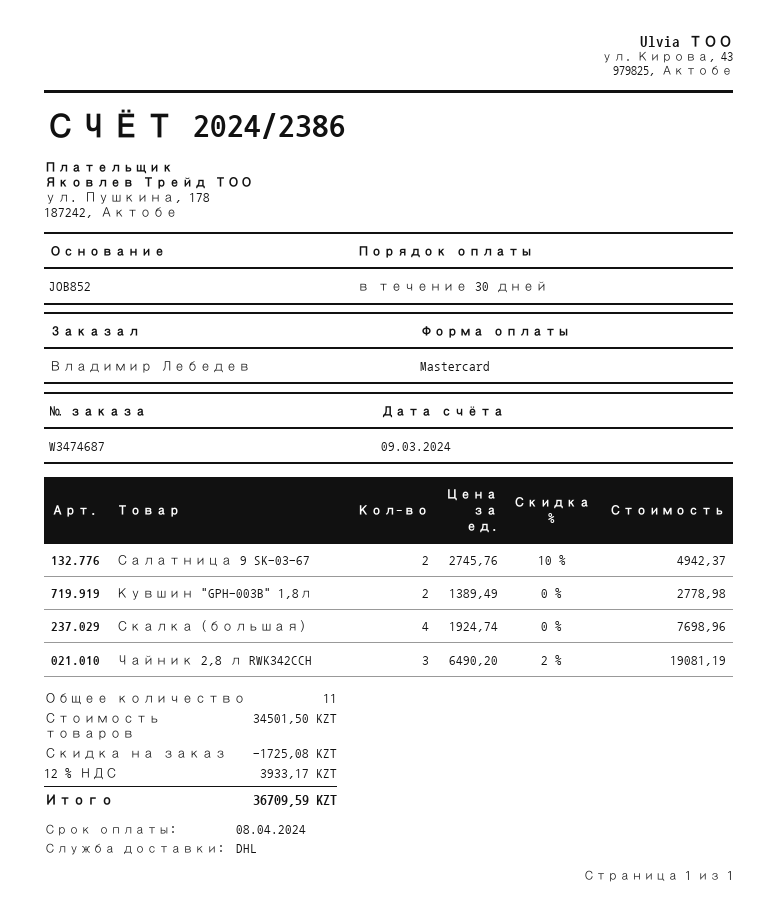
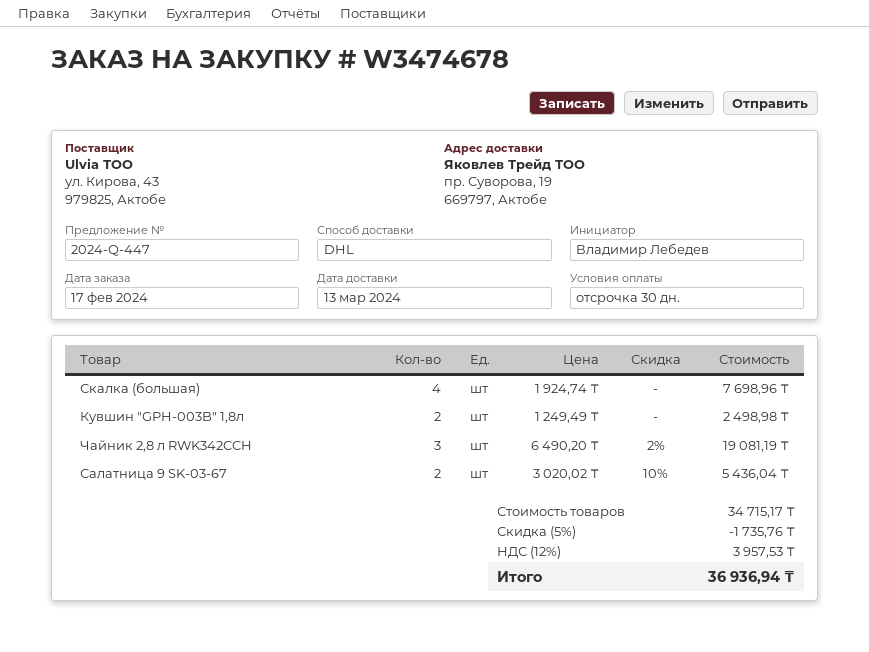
order number: W3474687 -> W3474678
Салатница 9 SK-03-67: 2 x 2745.76 - 10% = 4942.37 -> 2 x 3020.02 - 10% = 5436.04
Кувшин "GPH-003B" 1,8л: 2 x 1389.49 = 2778.98 -> 2 x 1249.49 = 2498.98
subtotal: 34501.50 -> 34715.17
discount: 1725.08 -> 1735.76
tax: 12% = 3933.17 -> 12% = 3957.53
total: 36709.59 -> 36936.94

